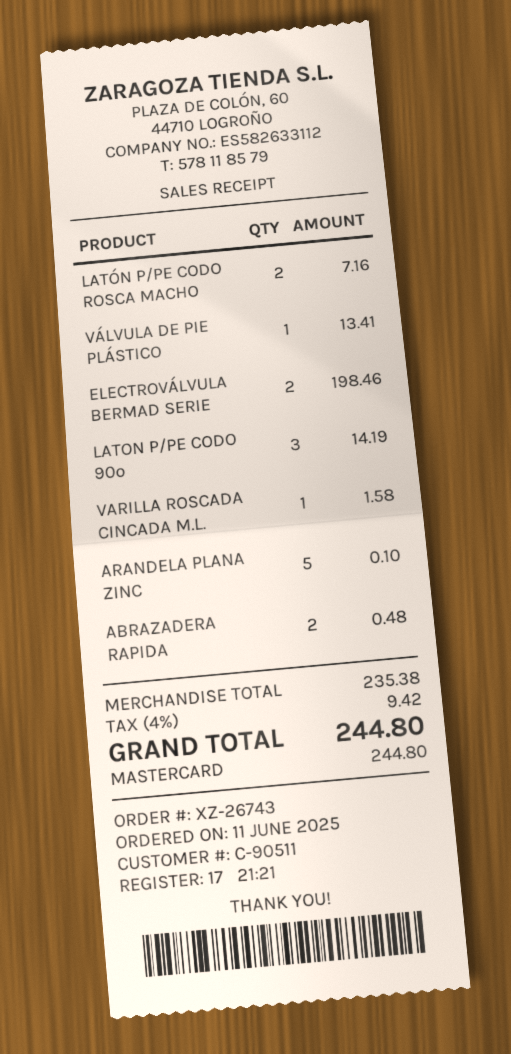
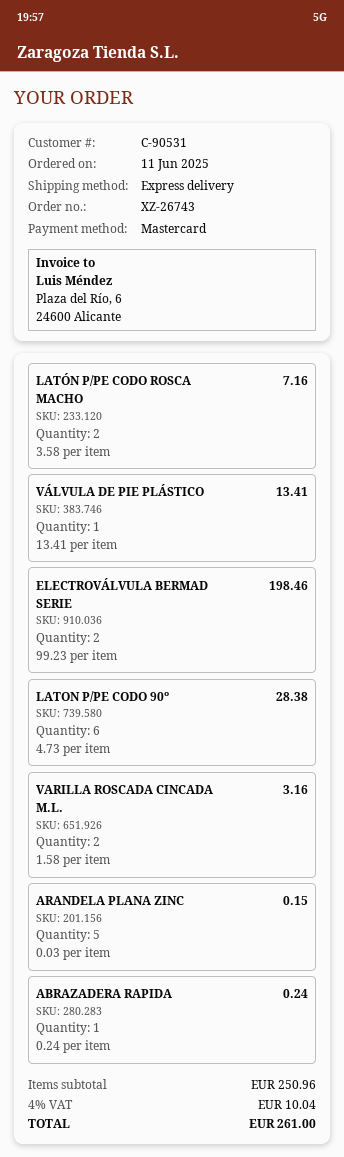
customer number: C-90511 -> C-90531
LATON P/PE CODO 90º: 3 for 14.19 -> 6 for 28.38
VARILLA ROSCADA CINCADA M.L.: 1 for 1.58 -> 2 for 3.16
ARANDELA PLANA ZINC: 5 for 0.10 -> 5 for 0.15
ABRAZADERA RAPIDA: 2 for 0.48 -> 1 for 0.24
subtotal: 235.38 -> 250.96
tax: 4% = 9.42 -> 4% = 10.04
total: 244.80 -> 261.00

